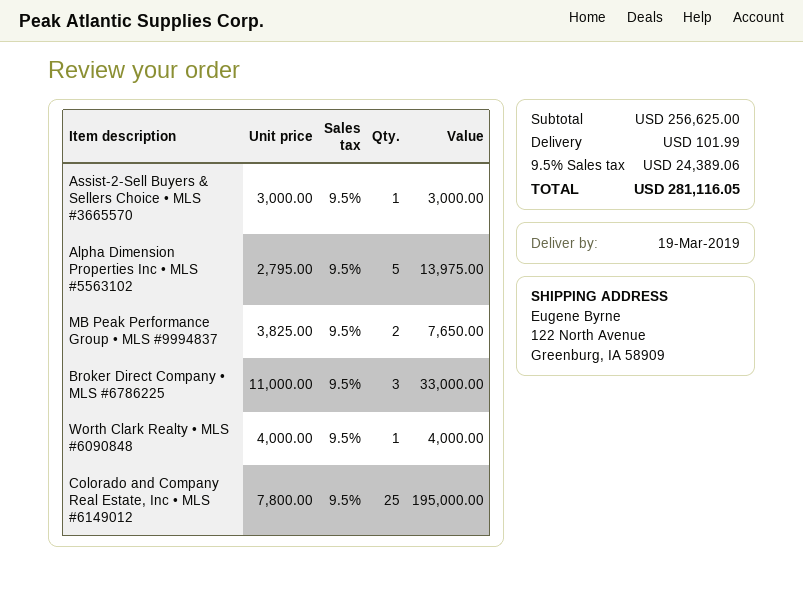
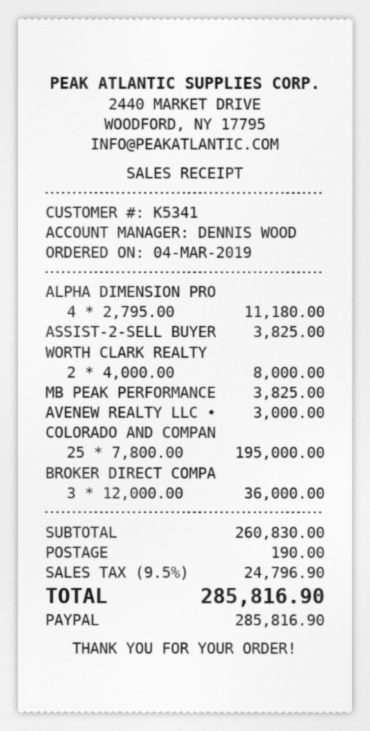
Assist-2-Sell Buyers & Sellers Choice • MLS #3665570: 1 x 3000.00 = 3000.00 -> 1 x 3825.00 = 3825.00
Alpha Dimension Properties Inc • MLS #5563102: 5 x 2795.00 = 13975.00 -> 4 x 2795.00 = 11180.00
MB Peak Performance Group • MLS #9994837: 2 x 3825.00 = 7650.00 -> 1 x 3825.00 = 3825.00
Broker Direct Company • MLS #6786225: 3 x 11000.00 = 33000.00 -> 3 x 12000.00 = 36000.00
Worth Clark Realty • MLS #6090848: 1 x 4000.00 = 4000.00 -> 2 x 4000.00 = 8000.00
AVENEW REALTY LLC •: none -> 1 x 3000.00 = 3000.00
subtotal: 256625.00 -> 260830.00
shipping: 101.99 -> 190.00
tax: 9.5% = 24389.06 -> 9.5% = 24796.90
total: 281116.05 -> 285816.90

